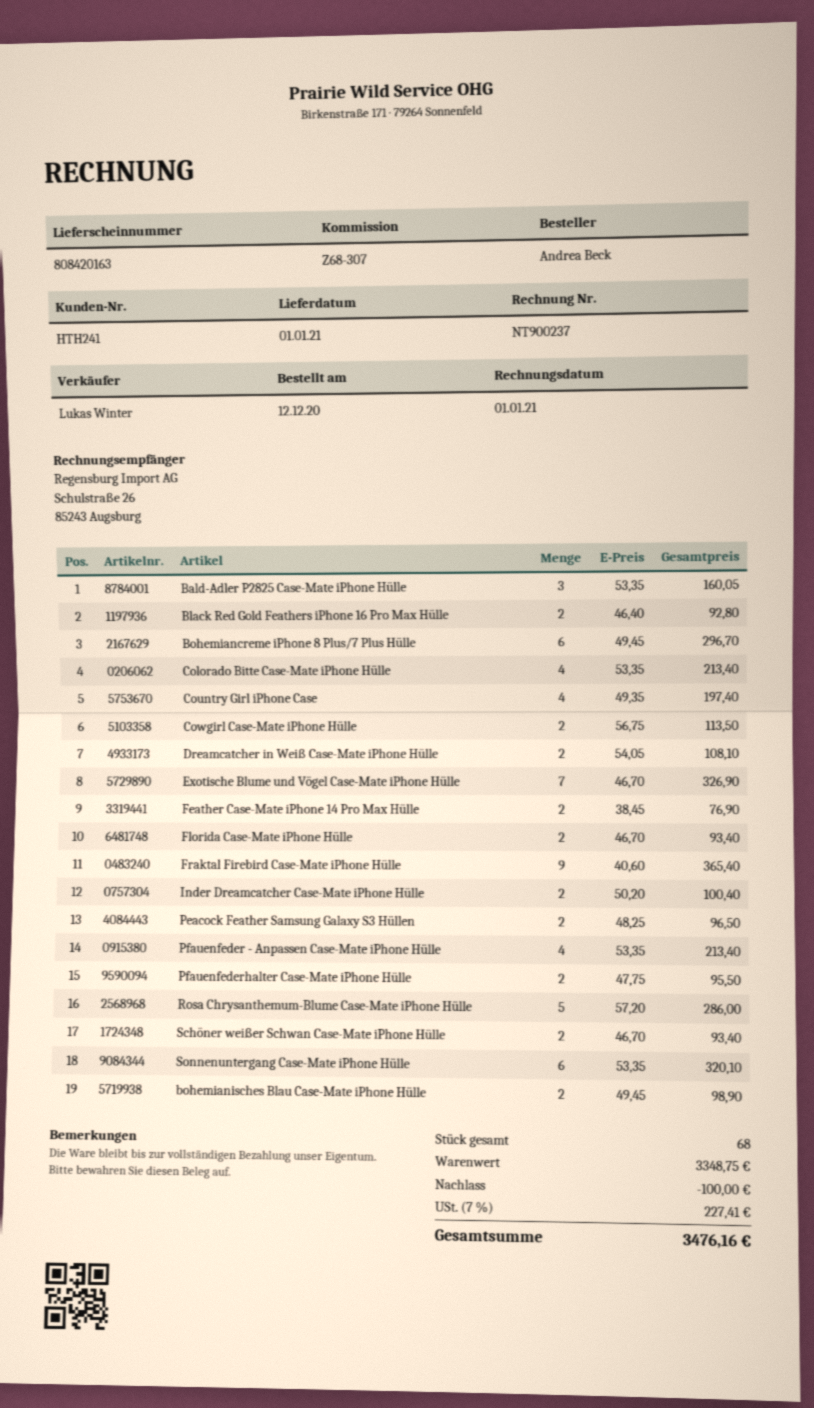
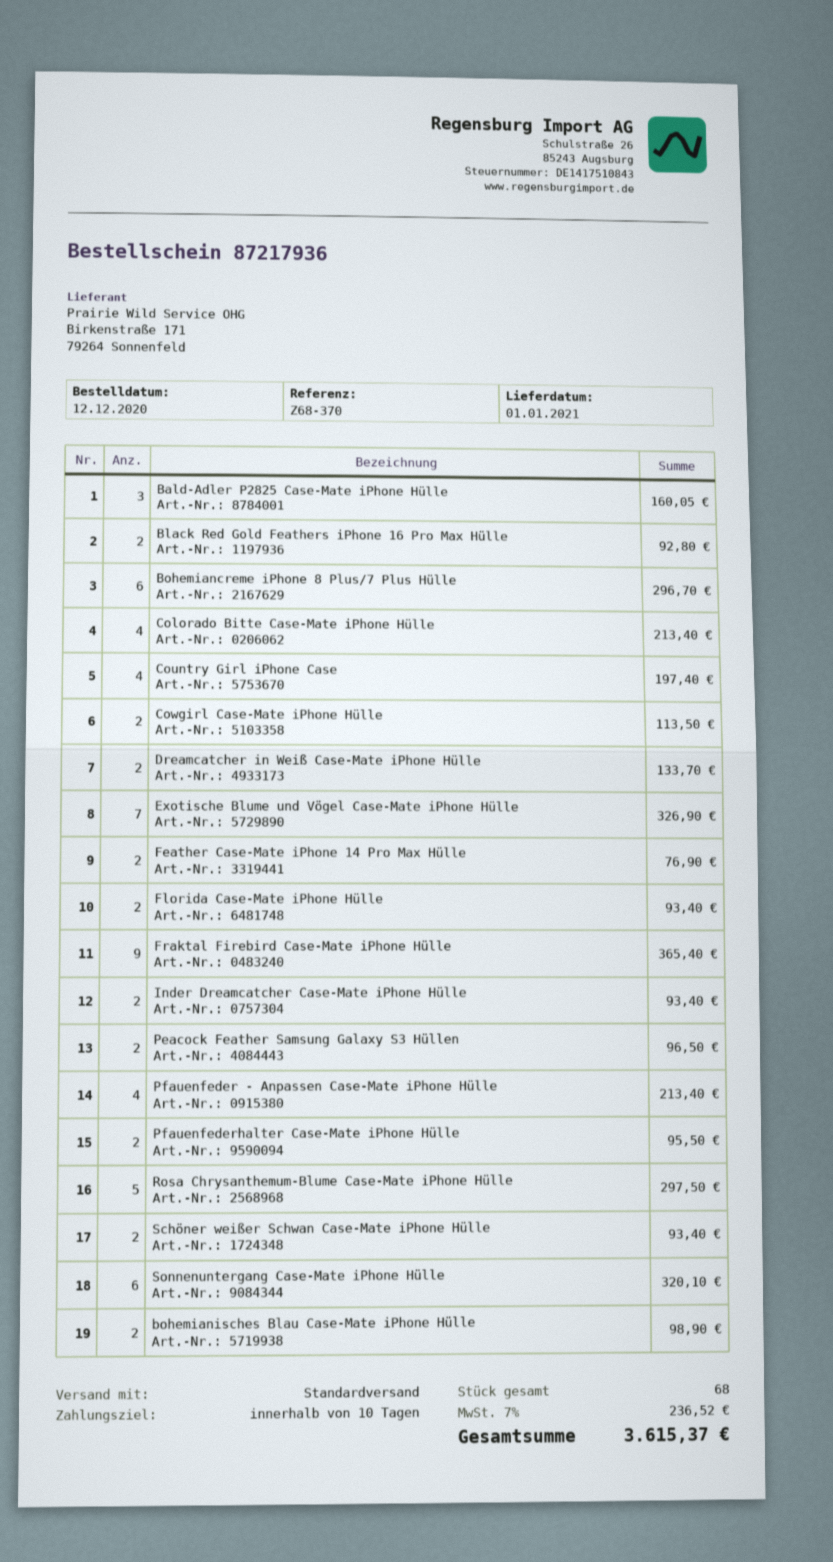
reference: Z68-307 -> Z68-370
Dreamcatcher in Weiß Case-Mate iPhone Hülle: 2 for 108.10 -> 2 for 133.70
Inder Dreamcatcher Case-Mate iPhone Hülle: 2 for 100.40 -> 2 for 93.40
Rosa Chrysanthemum-Blume Case-Mate iPhone Hülle: 5 for 286.00 -> 5 for 297.50
discount: 100.00 -> none
tax: 7% = 227.41 -> 7% = 236.52
total: 3476.16 -> 3615.37

